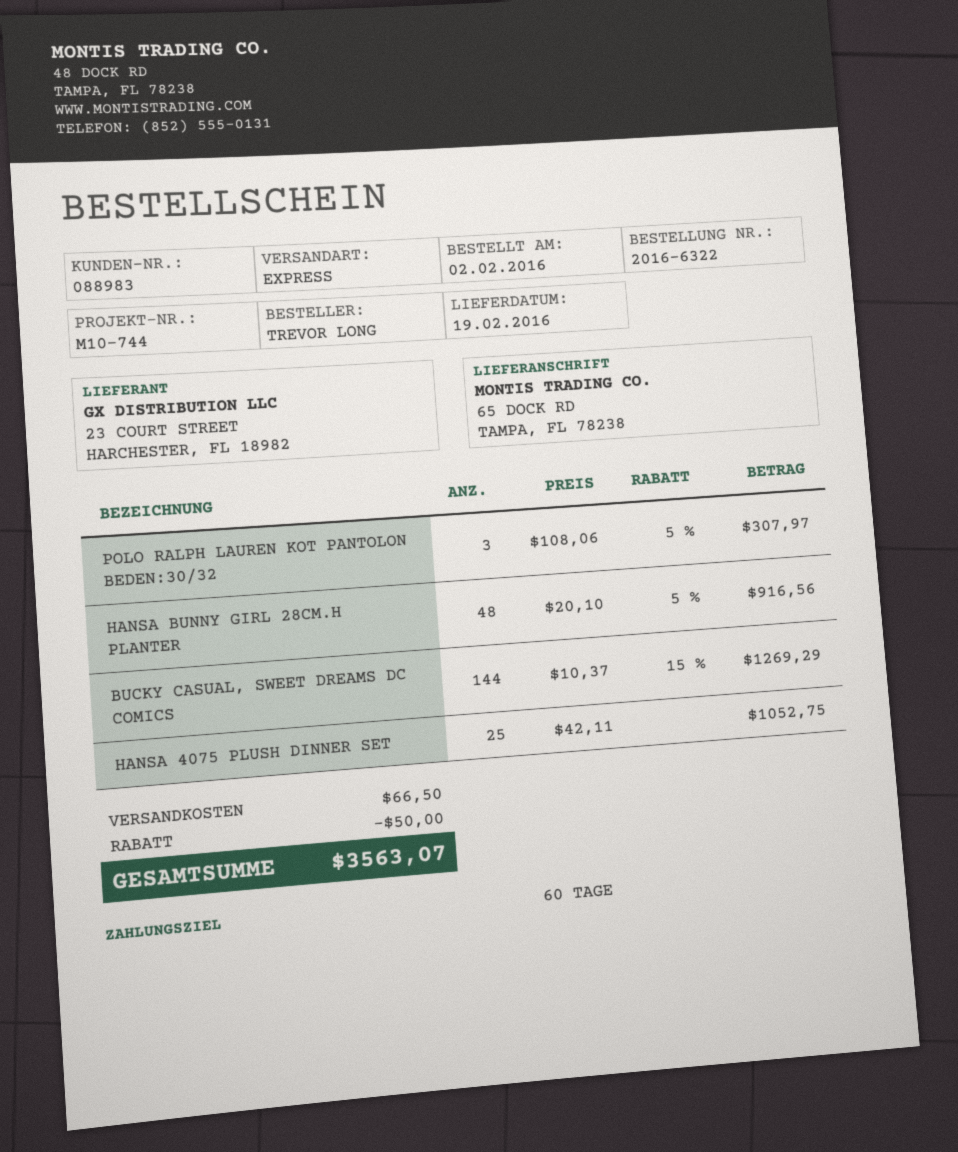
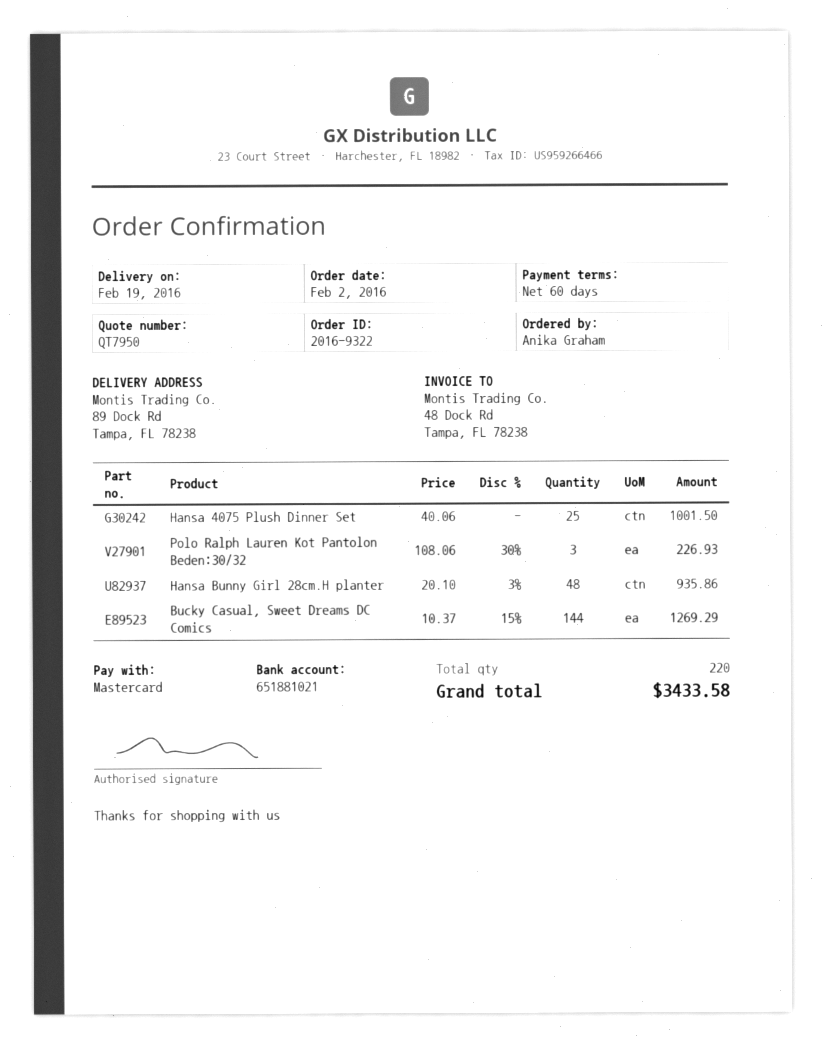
order number: 2016-6322 -> 2016-9322
ordered by: TREVOR LONG -> Anika Graham
ship to: 65 DOCK RD, TAMPA, FL 78238 -> 89 Dock Rd, Tampa, FL 78238
POLO RALPH LAUREN KOT PANTOLON BEDEN:30/32: 3 x 108.06 - 5% = 307.97 -> 3 x 108.06 - 30% = 226.93
HANSA BUNNY GIRL 28CM.H PLANTER: 48 x 20.10 - 5% = 916.56 -> 48 x 20.10 - 3% = 935.86
HANSA 4075 PLUSH DINNER SET: 25 x 42.11 = 1052.75 -> 25 x 40.06 = 1001.50
discount: 50.00 -> none
shipping: 66.50 -> none
total: 3563.07 -> 3433.58

